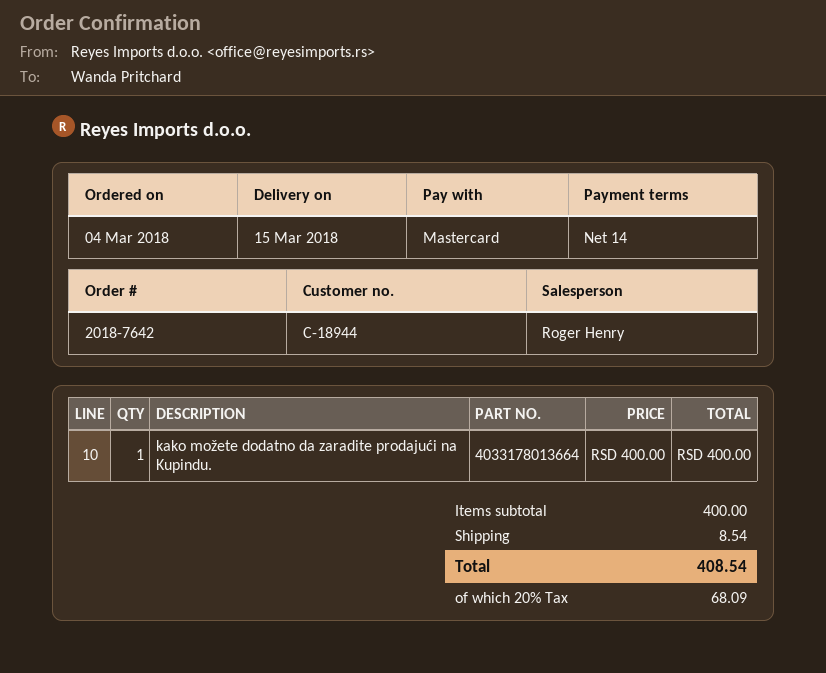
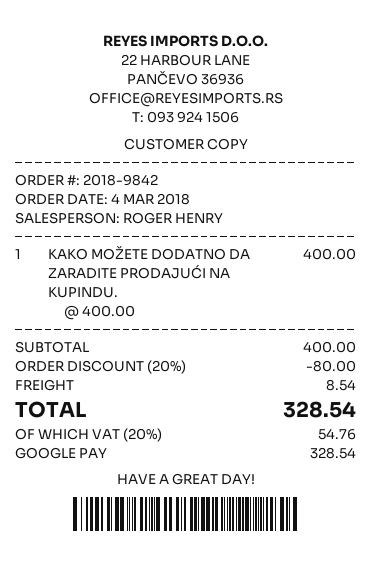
order number: 2018-7642 -> 2018-9842
payment method: Mastercard -> Google Pay
discount: none -> 20% = 80.00
tax: 20% = 68.09 -> 20% = 54.76
total: 408.54 -> 328.54

